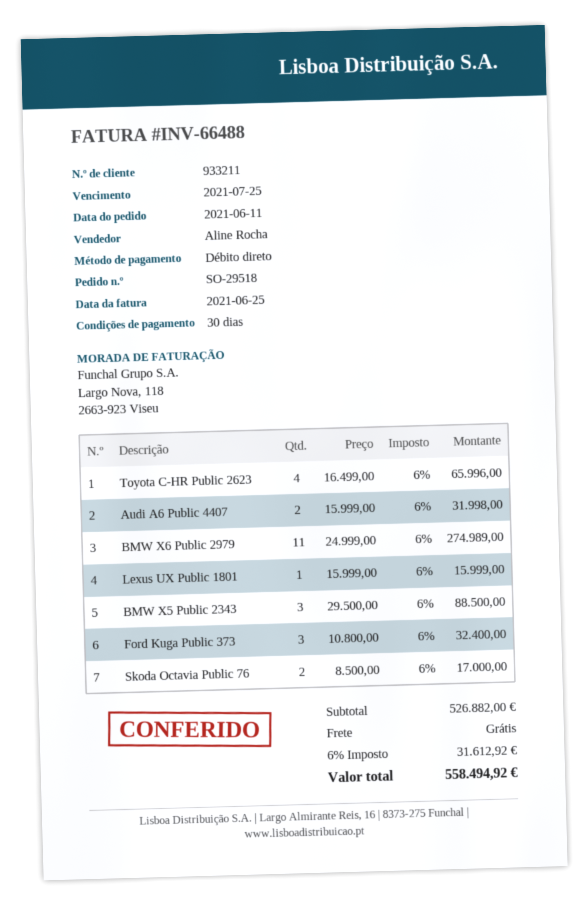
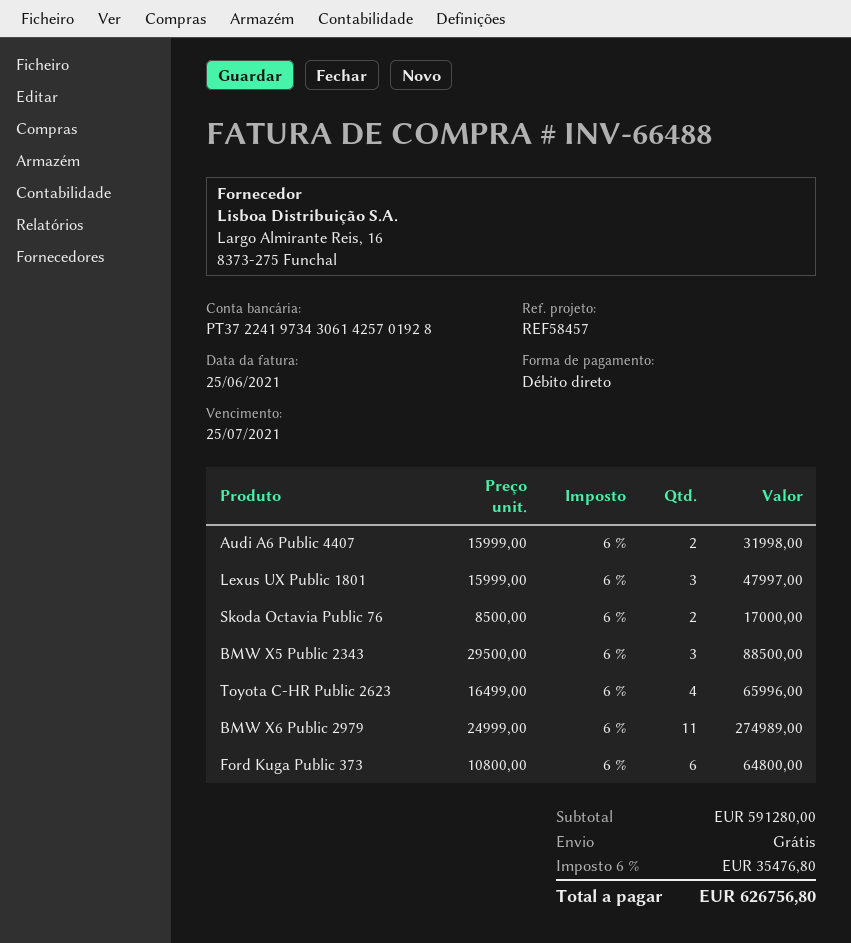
Lexus UX Public 1801: 1 x 15999.00 = 15999.00 -> 3 x 15999.00 = 47997.00
Ford Kuga Public 373: 3 x 10800.00 = 32400.00 -> 6 x 10800.00 = 64800.00
subtotal: 526882.00 -> 591280.00
tax: 6% = 31612.92 -> 6% = 35476.80
total: 558494.92 -> 626756.80

